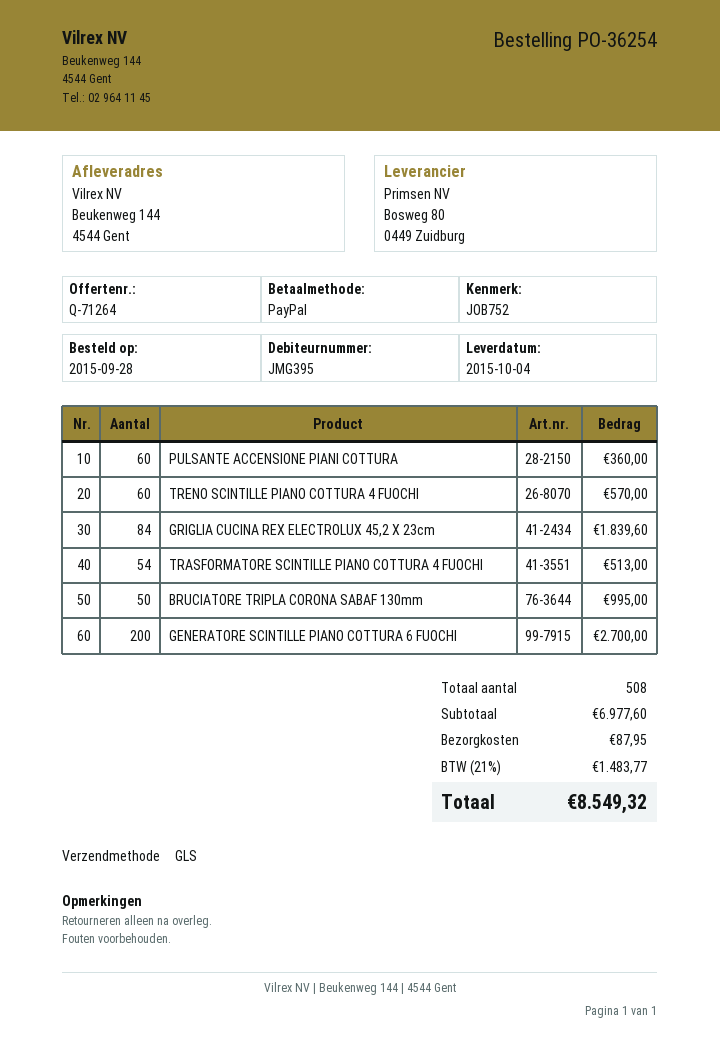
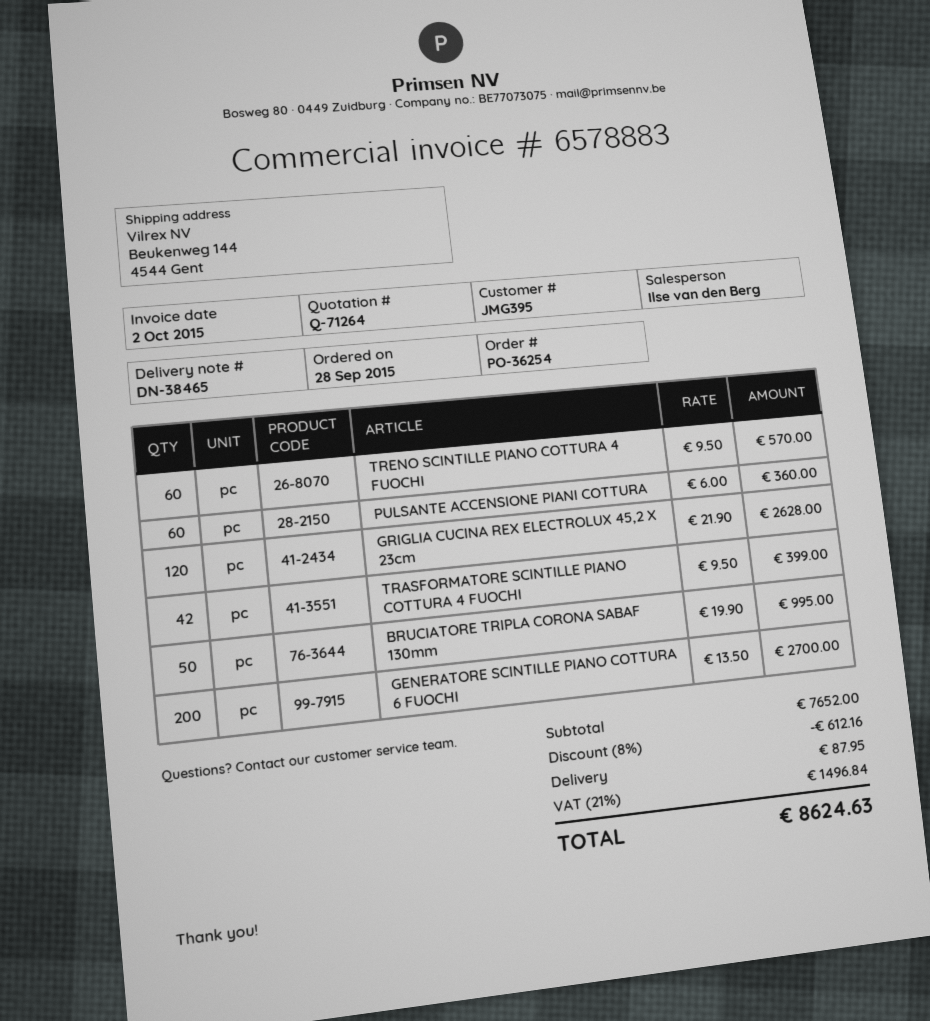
GRIGLIA CUCINA REX ELECTROLUX 45,2 X 23cm: 84 for 1839.60 -> 120 for 2628.00
TRASFORMATORE SCINTILLE PIANO COTTURA 4 FUOCHI: 54 for 513.00 -> 42 for 399.00
subtotal: 6977.60 -> 7652.00
discount: none -> 8% = 612.16
tax: 21% = 1483.77 -> 21% = 1496.84
total: 8549.32 -> 8624.63

